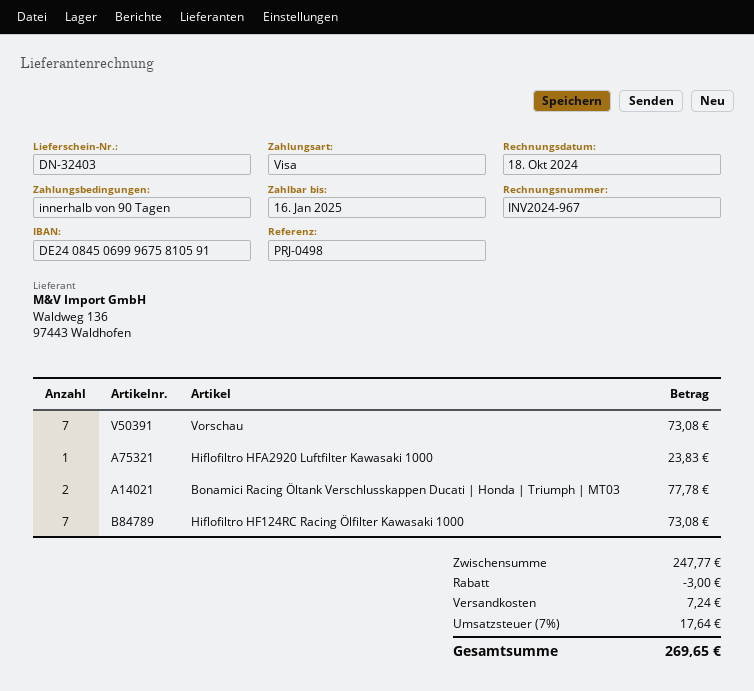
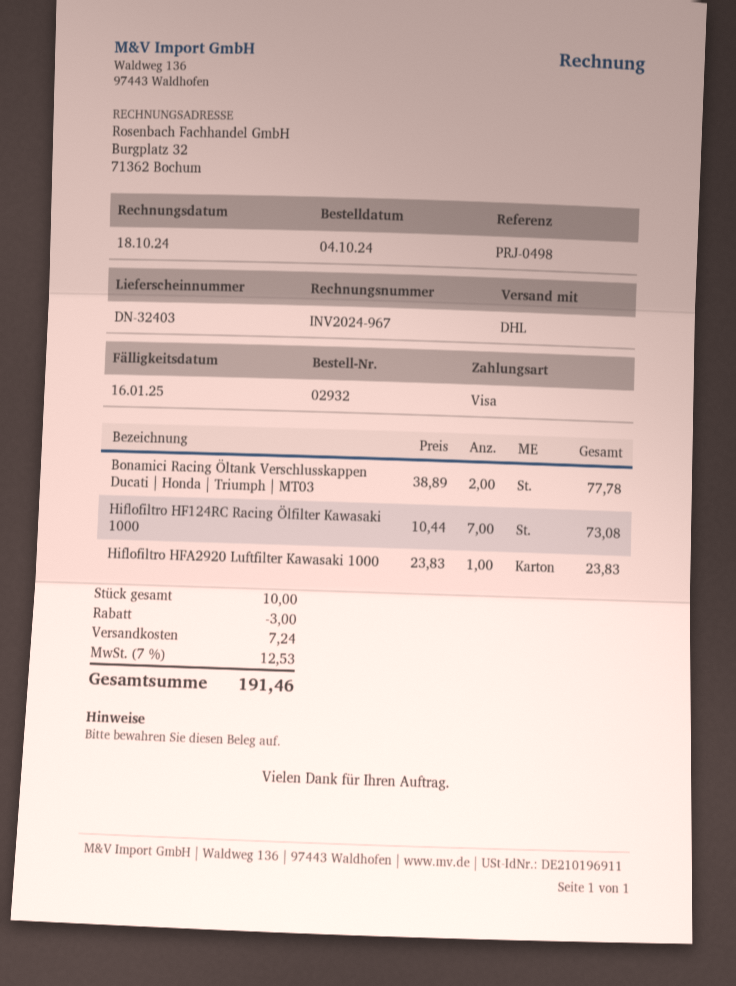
Vorschau: 7 for 73.08 -> none
tax: 7% = 17.64 -> 7% = 12.53
total: 269.65 -> 191.46

